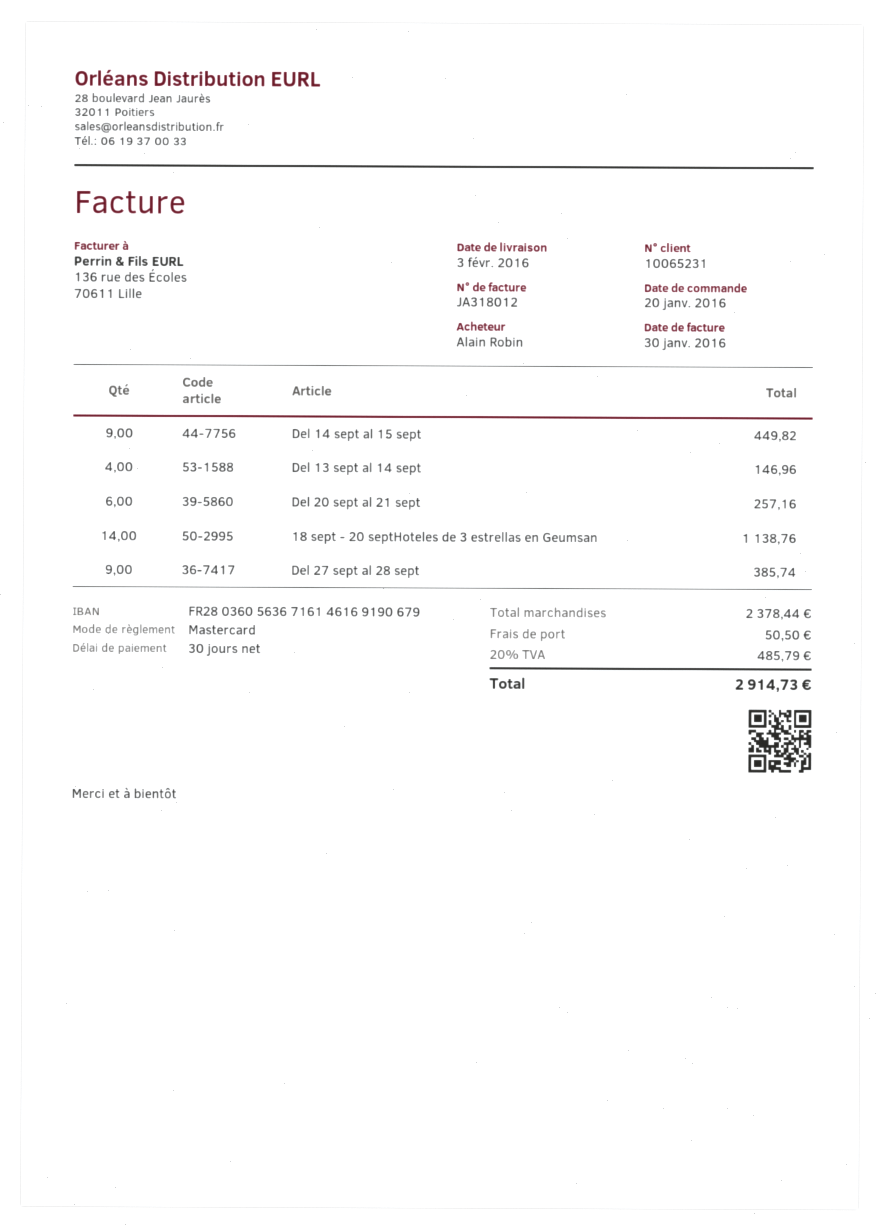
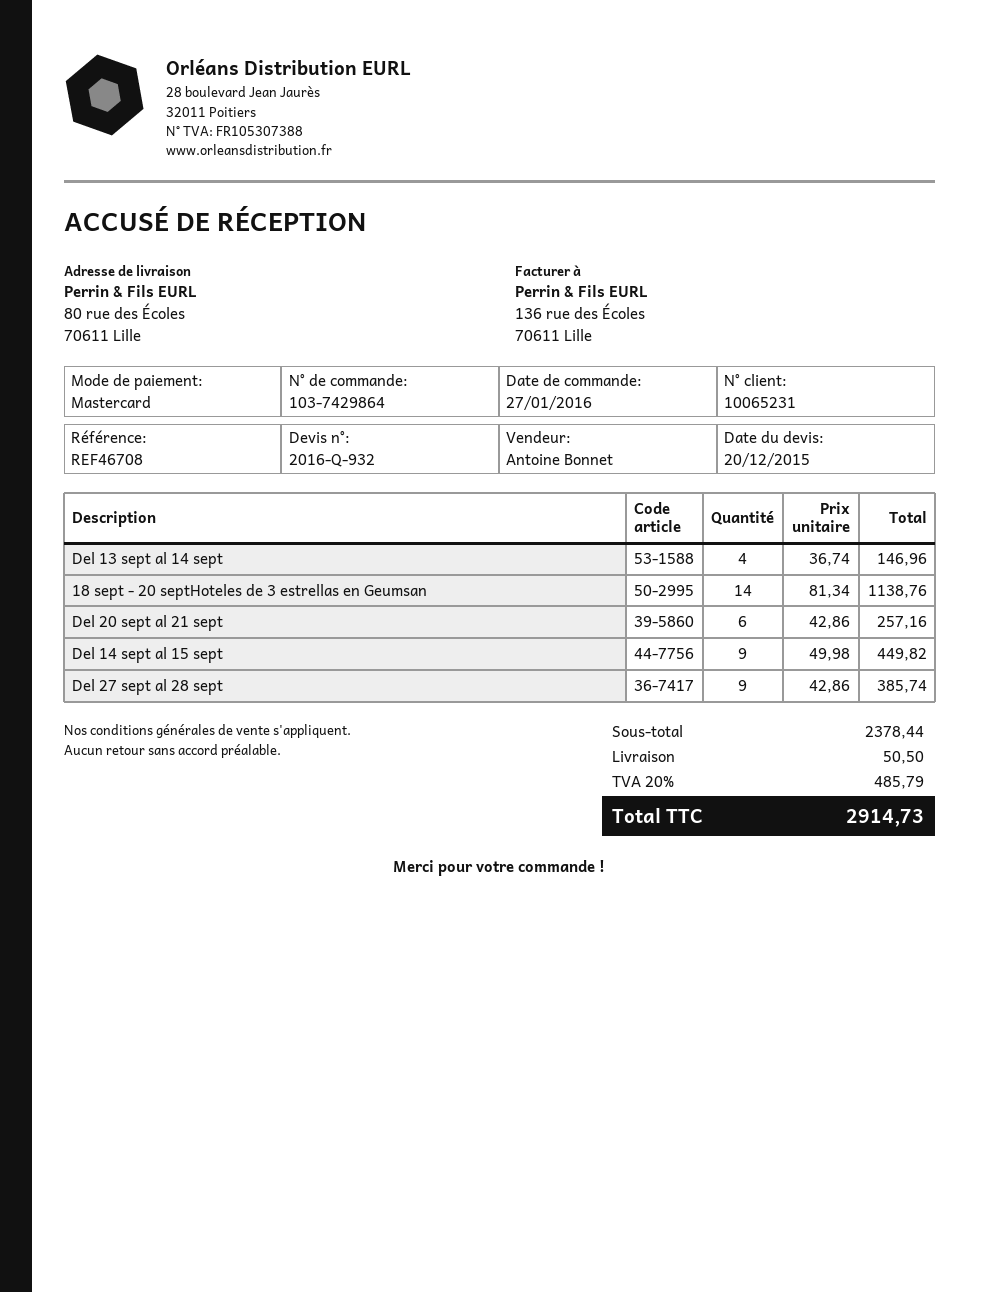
order date: 2016-01-20 -> 2016-01-27

